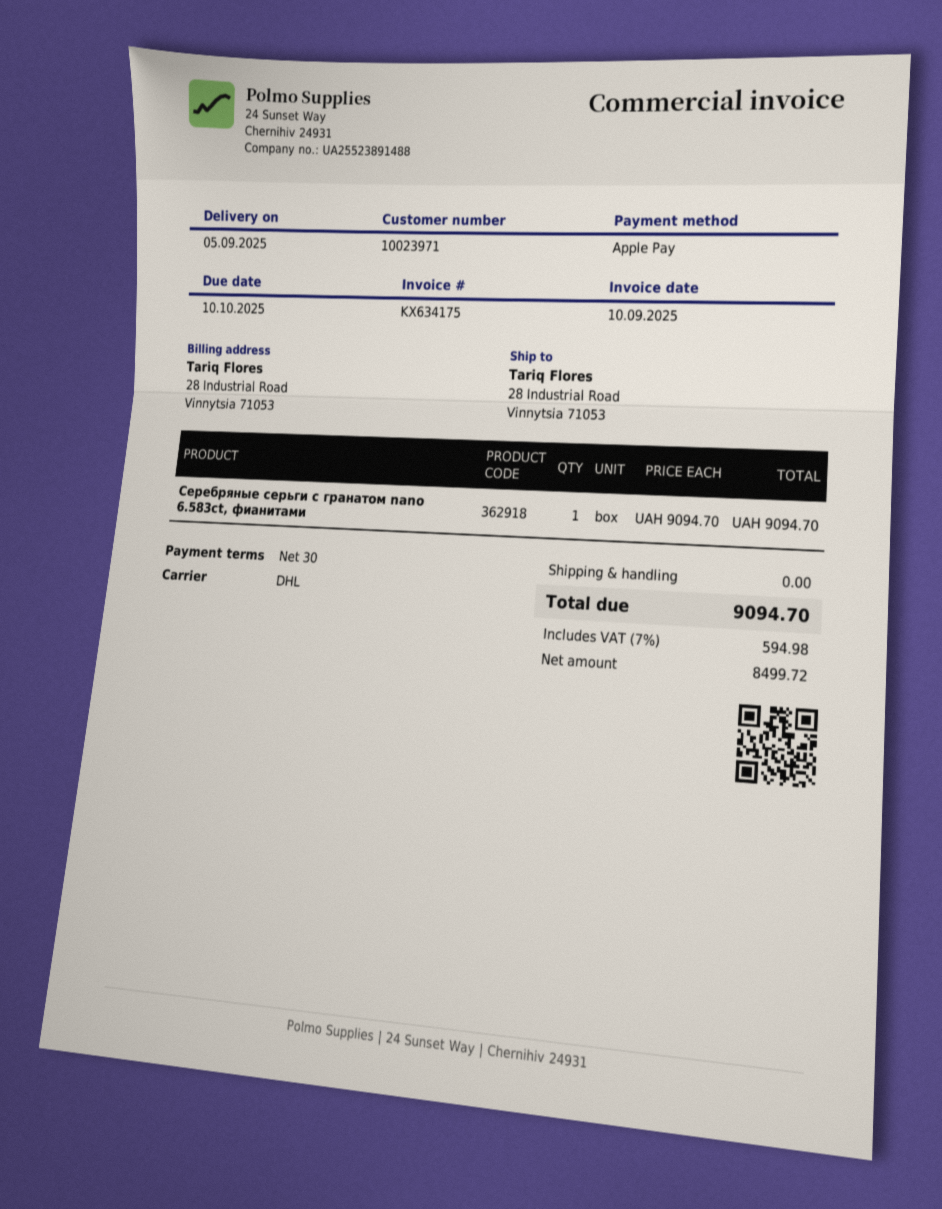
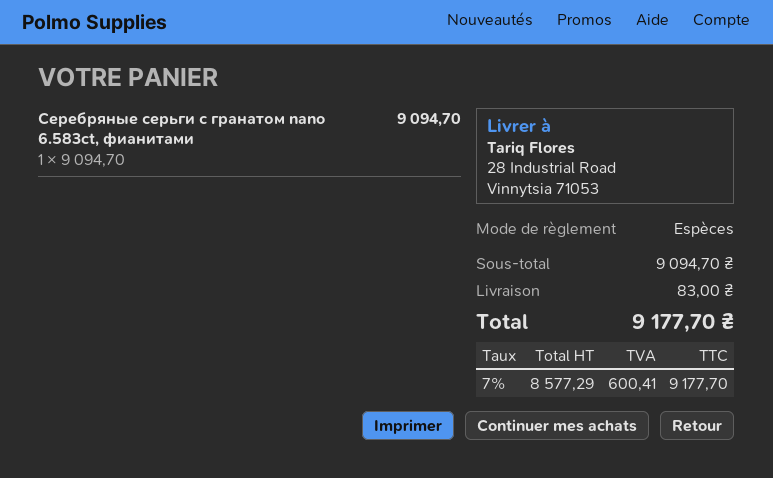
payment method: Apple Pay -> cash
shipping: 0.00 -> 83.00
net: 8499.72 -> 8577.29
tax: 7% = 594.98 -> 7% = 600.41
total: 9094.70 -> 9177.70

